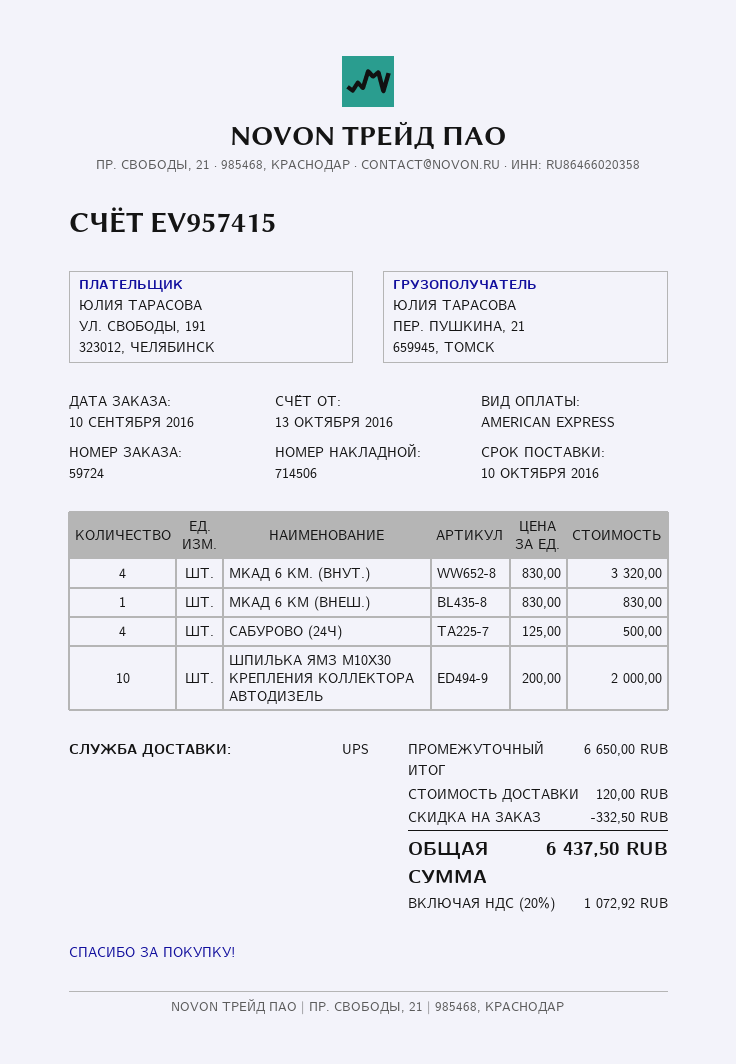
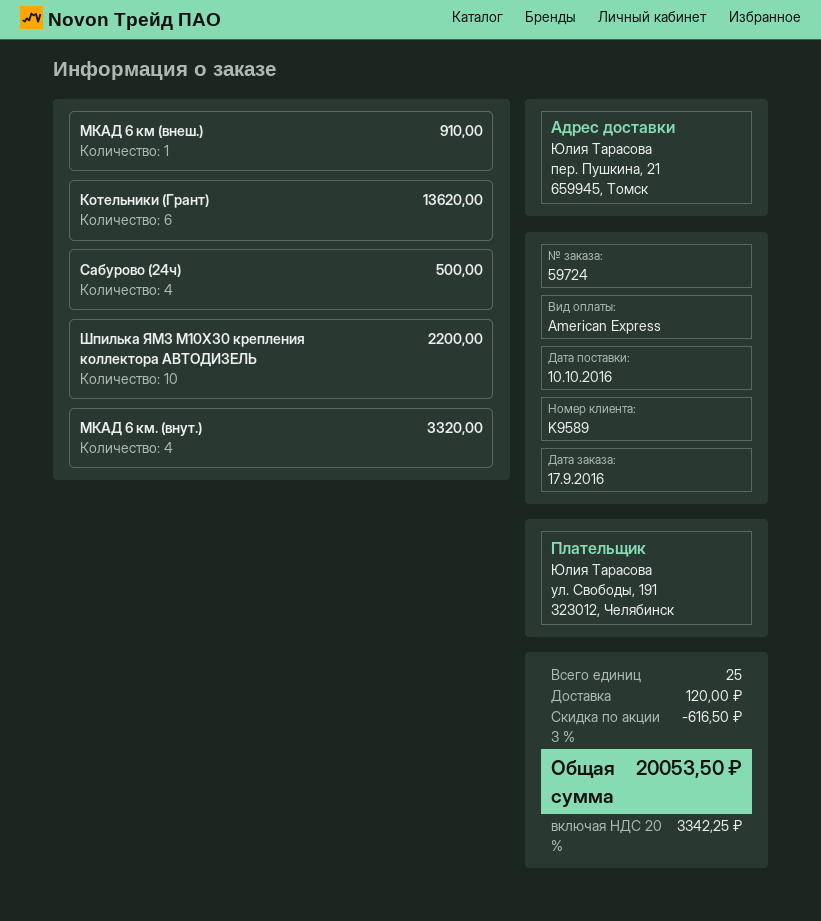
order date: 2016-09-10 -> 2016-09-17
МКАД 6 КМ (ВНЕШ.): 1 for 830.00 -> 1 for 910.00
ШПИЛЬКА ЯМЗ М10Х30 КРЕПЛЕНИЯ КОЛЛЕКТОРА АВТОДИЗЕЛЬ: 10 for 2000.00 -> 10 for 2200.00
Котельники (Грант): none -> 6 for 13620.00
discount: 332.50 -> 616.50
tax: 20% = 1072.92 -> 20% = 3342.25
total: 6437.50 -> 20053.50

